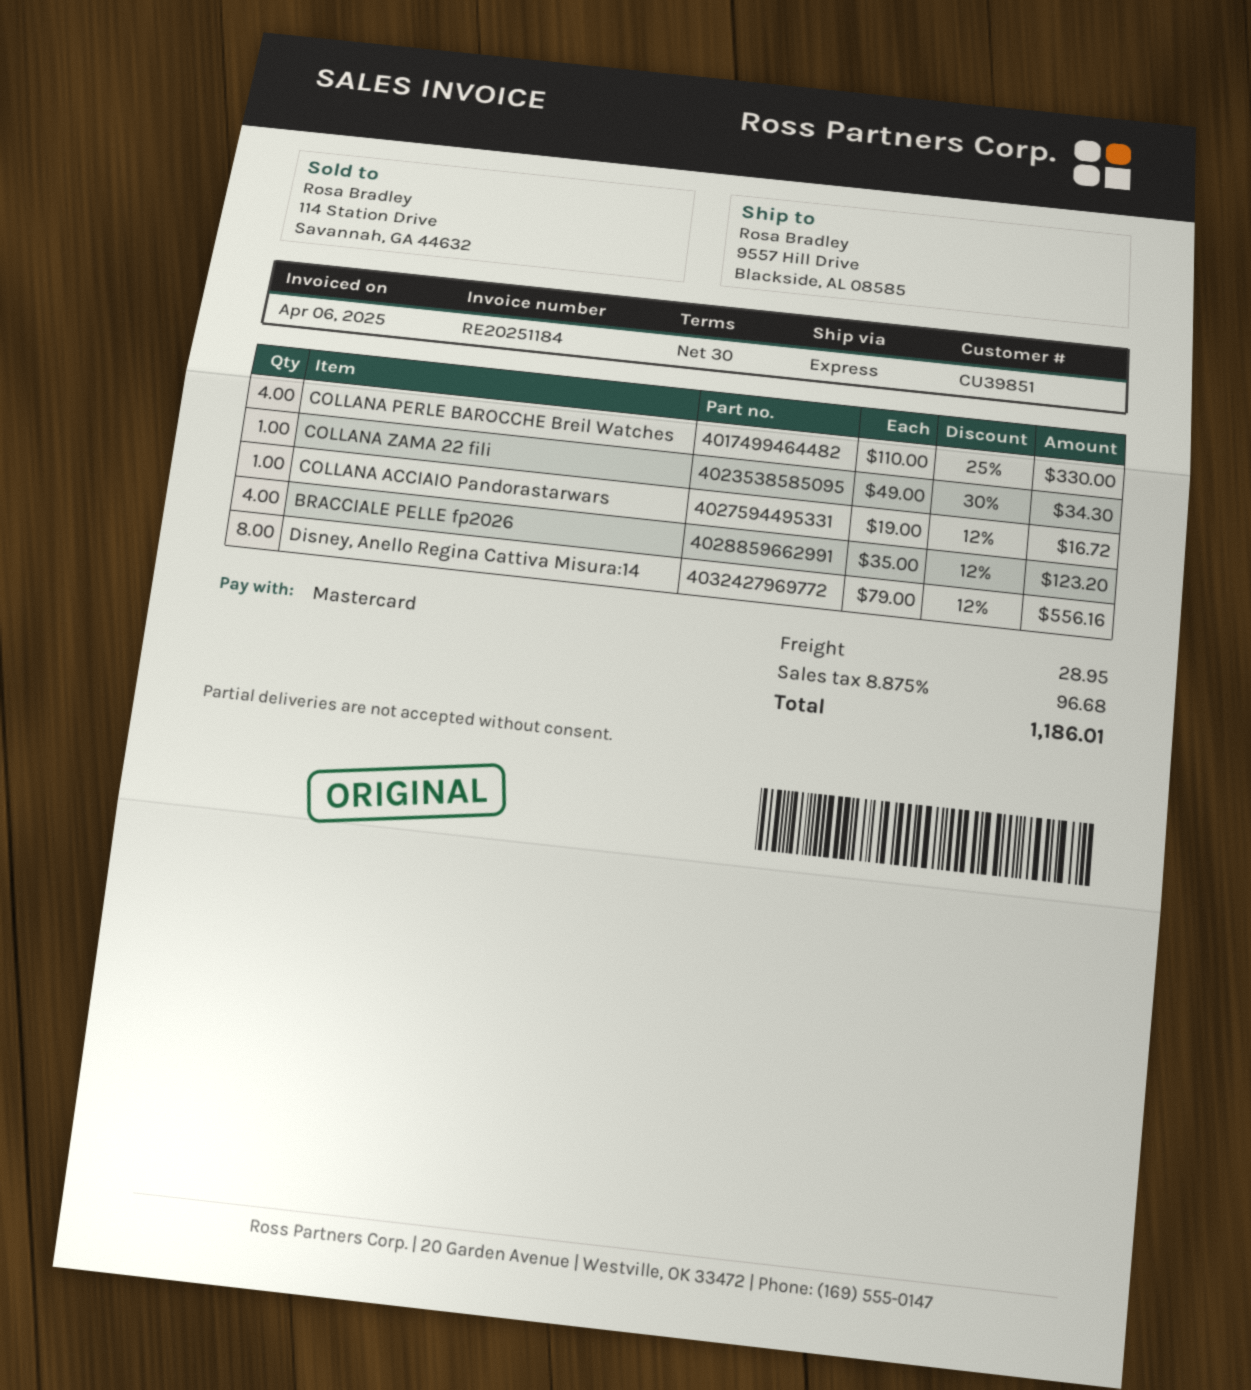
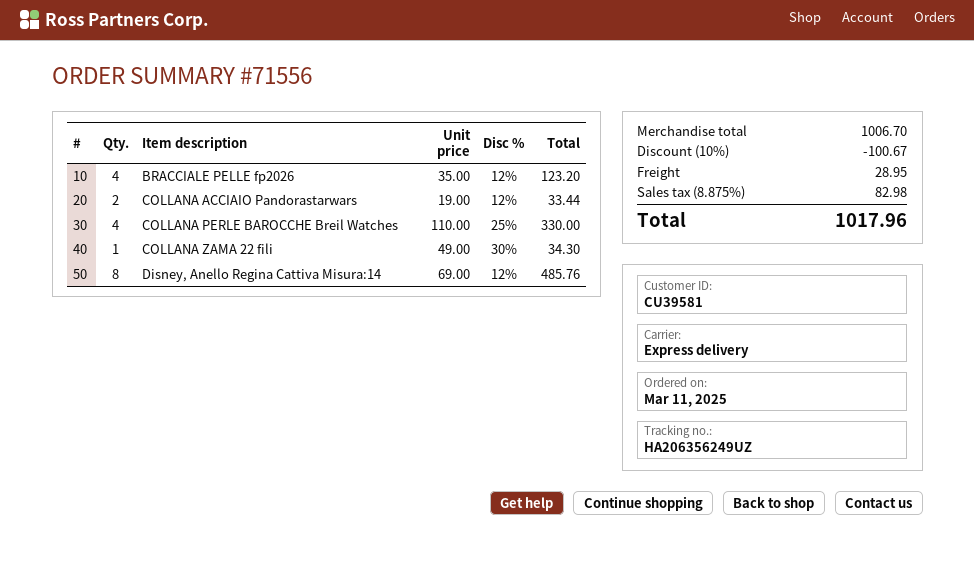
customer number: CU39851 -> CU39581
COLLANA ACCIAIO Pandorastarwars: 1 x 19.00 - 12% = 16.72 -> 2 x 19.00 - 12% = 33.44
Disney, Anello Regina Cattiva Misura:14: 8 x 79.00 - 12% = 556.16 -> 8 x 69.00 - 12% = 485.76
discount: none -> 10% = 100.67
tax: 8.875% = 96.68 -> 8.875% = 82.98
total: 1186.01 -> 1017.96

